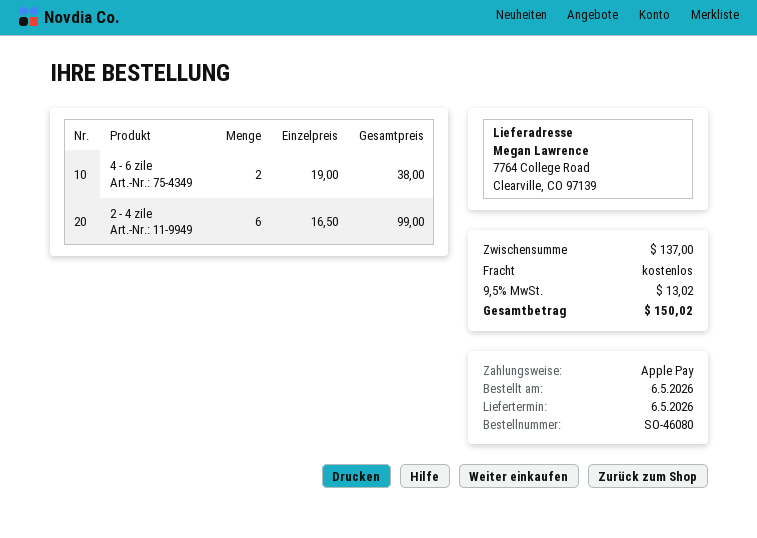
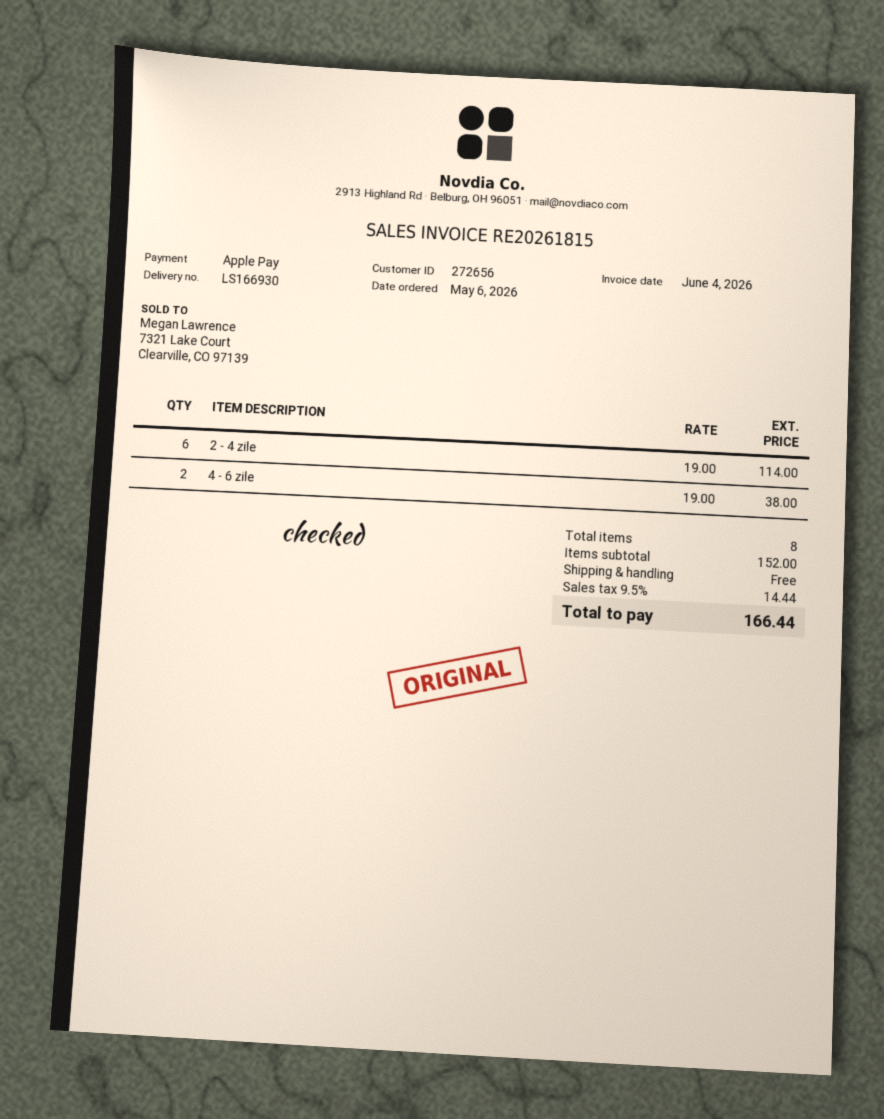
2 - 4 zile: 6 x 16.50 = 99.00 -> 6 x 19.00 = 114.00
subtotal: 137.00 -> 152.00
tax: 9.5% = 13.02 -> 9.5% = 14.44
total: 150.02 -> 166.44

